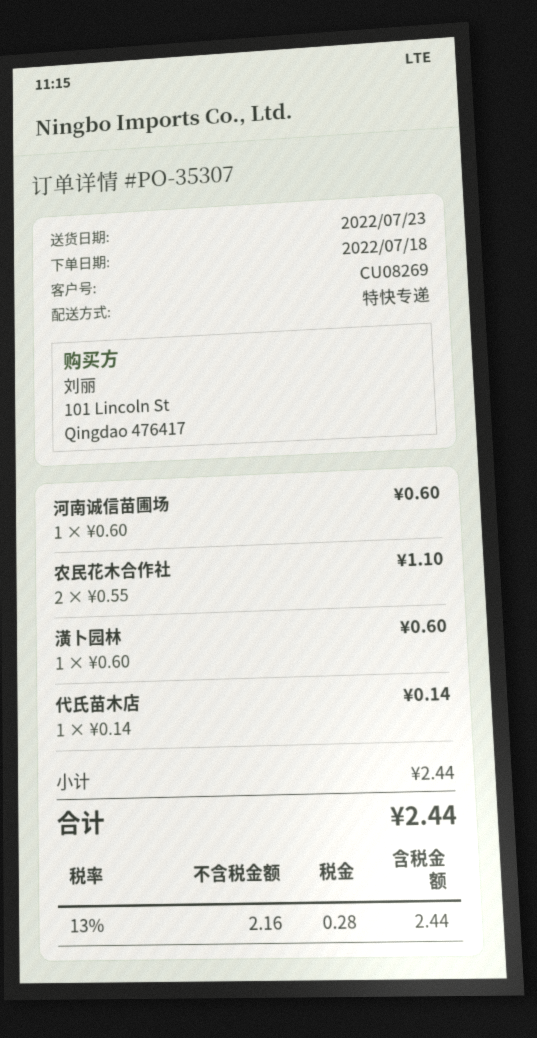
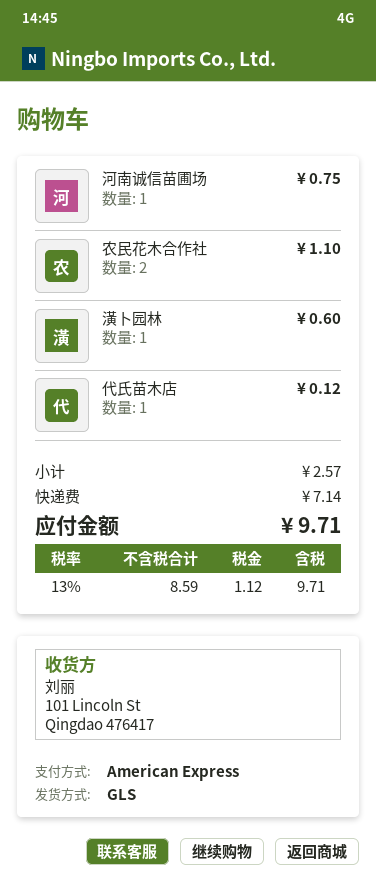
shipping method: express -> GLS
河南诚信苗圃场: 1 for 0.60 -> 1 for 0.75
代氏苗木店: 1 for 0.14 -> 1 for 0.12
subtotal: 2.44 -> 2.57
shipping: none -> 7.14
net: 2.16 -> 8.59
tax: 13% = 0.28 -> 13% = 1.12
total: 2.44 -> 9.71

